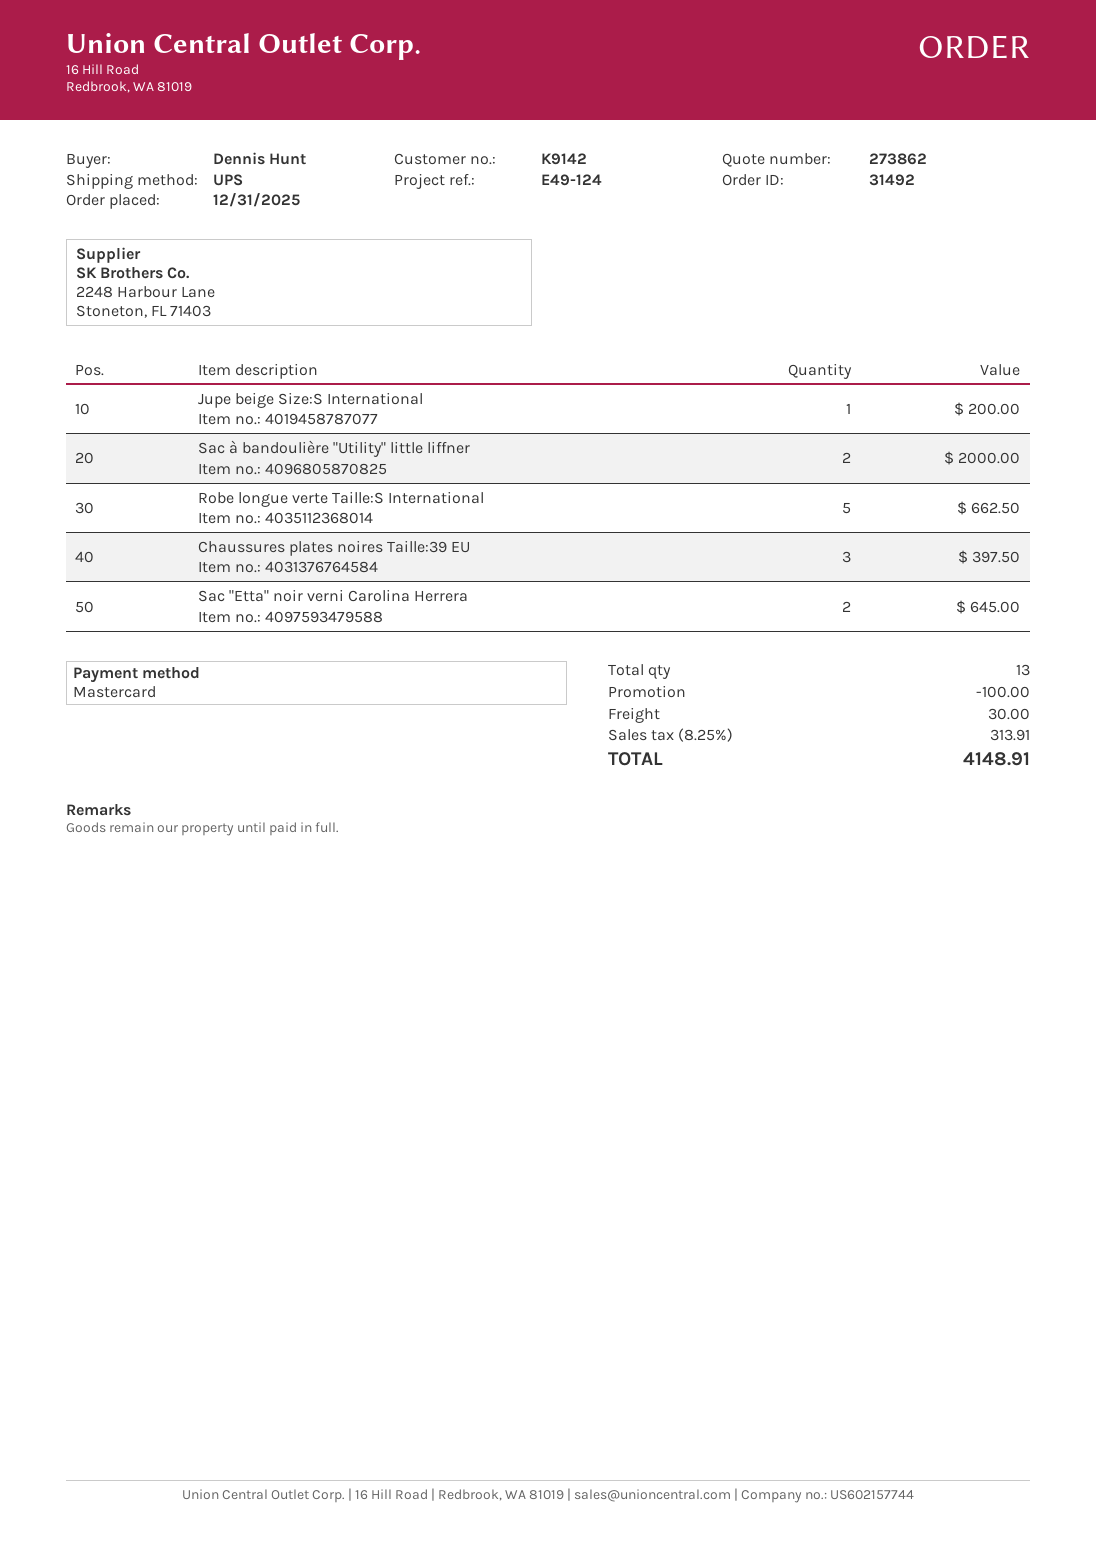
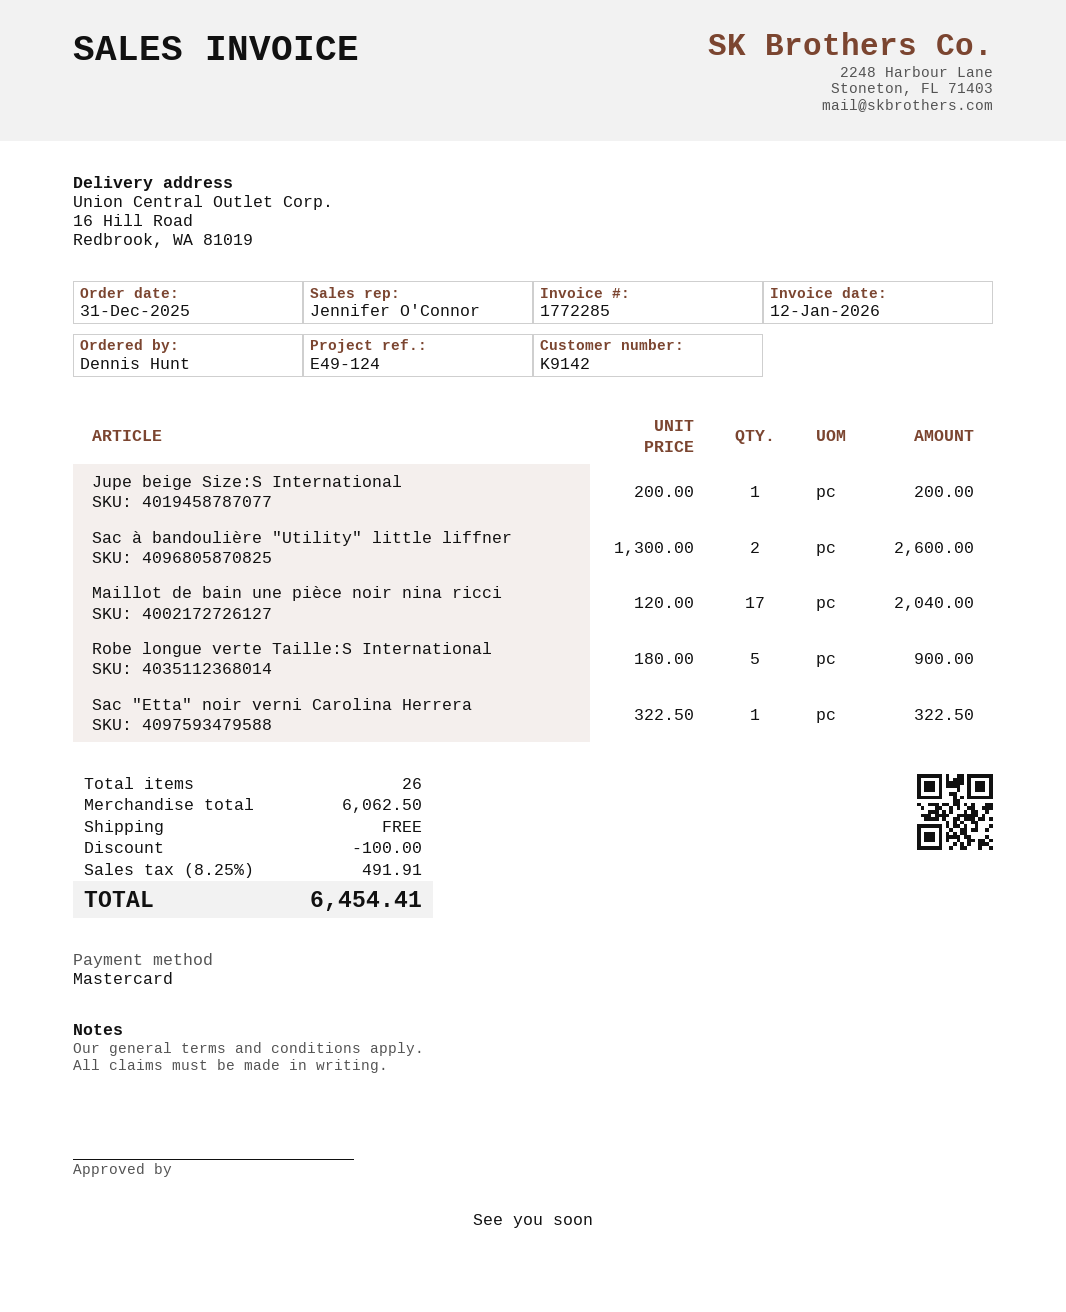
Sac à bandoulière "Utility" little liffner: 2 for 2000.00 -> 2 for 2600.00
Robe longue verte Taille:S International: 5 for 662.50 -> 5 for 900.00
Chaussures plates noires Taille:39 EU: 3 for 397.50 -> none
Sac "Etta" noir verni Carolina Herrera: 2 for 645.00 -> 1 for 322.50
Maillot de bain une pièce noir nina ricci: none -> 17 for 2040.00
total quantity: 13 -> 26
shipping: 30.00 -> 0.00
tax: 8.25% = 313.91 -> 8.25% = 491.91
total: 4148.91 -> 6454.41

